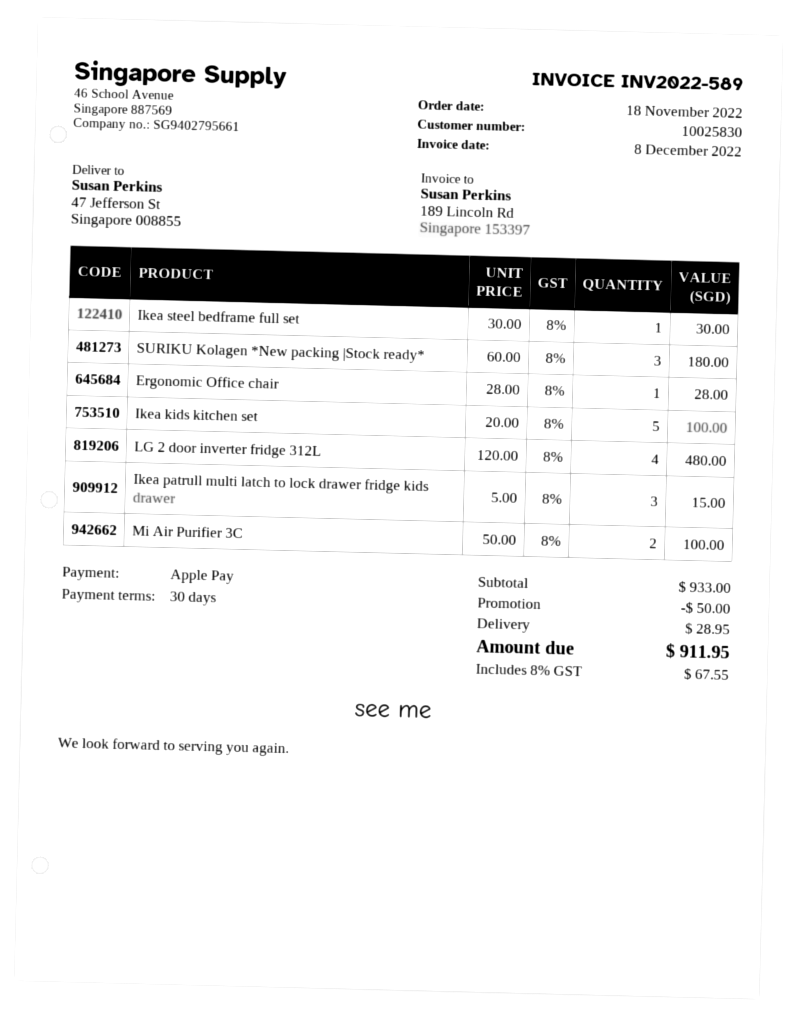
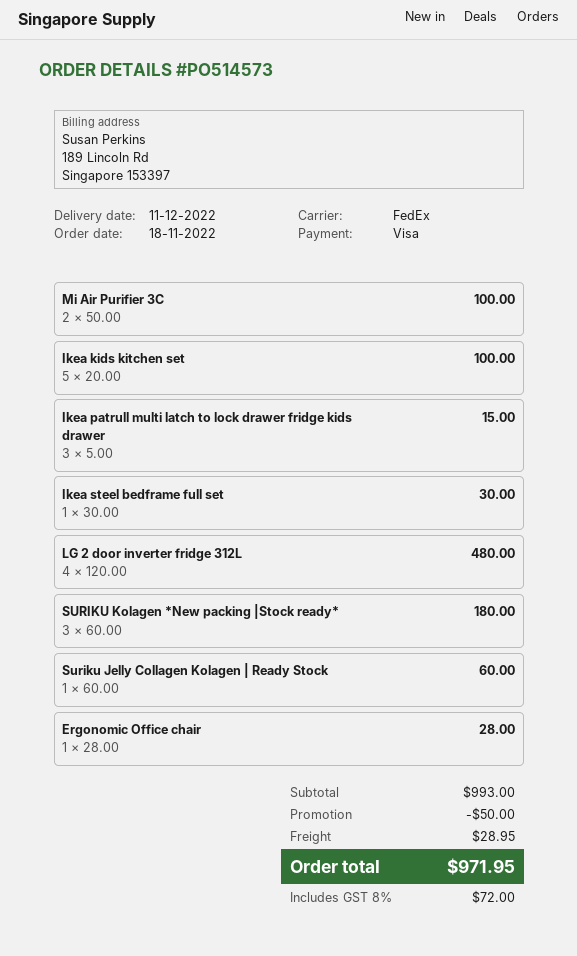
payment method: Apple Pay -> Visa
Suriku Jelly Collagen Kolagen | Ready Stock: none -> 1 x 60.00 = 60.00
subtotal: 933.00 -> 993.00
tax: 8% = 67.55 -> 8% = 72.00
total: 911.95 -> 971.95

